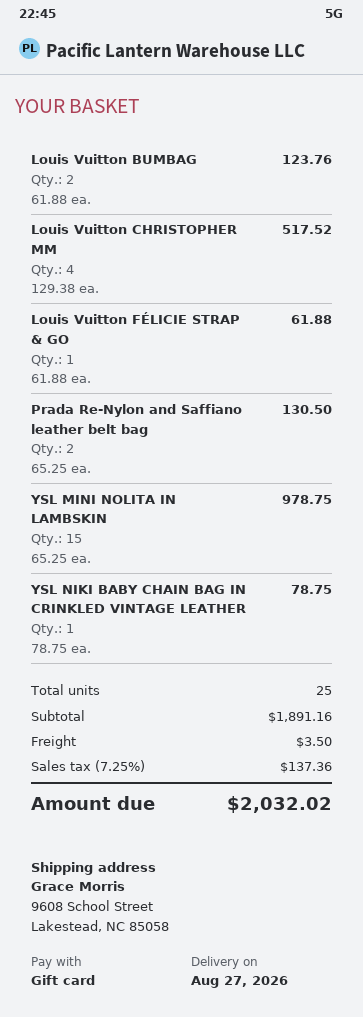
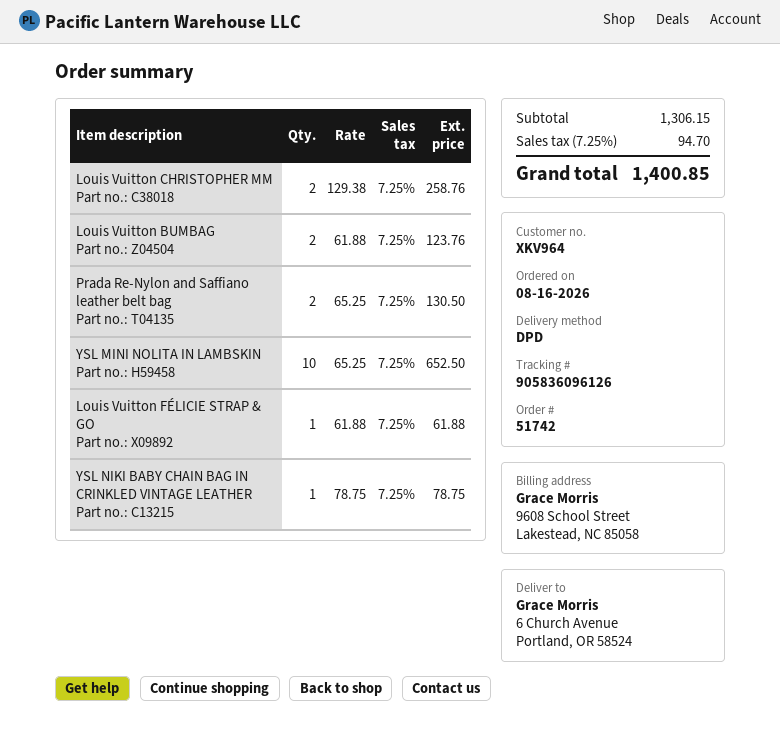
ship to: 9608 School Street, Lakestead, NC 85058 -> 6 Church Avenue, Portland, OR 58524
Louis Vuitton CHRISTOPHER MM: 4 x 129.38 = 517.52 -> 2 x 129.38 = 258.76
YSL MINI NOLITA IN LAMBSKIN: 15 x 65.25 = 978.75 -> 10 x 65.25 = 652.50
subtotal: 1891.16 -> 1306.15
shipping: 3.50 -> none
tax: 7.25% = 137.36 -> 7.25% = 94.70
total: 2032.02 -> 1400.85

